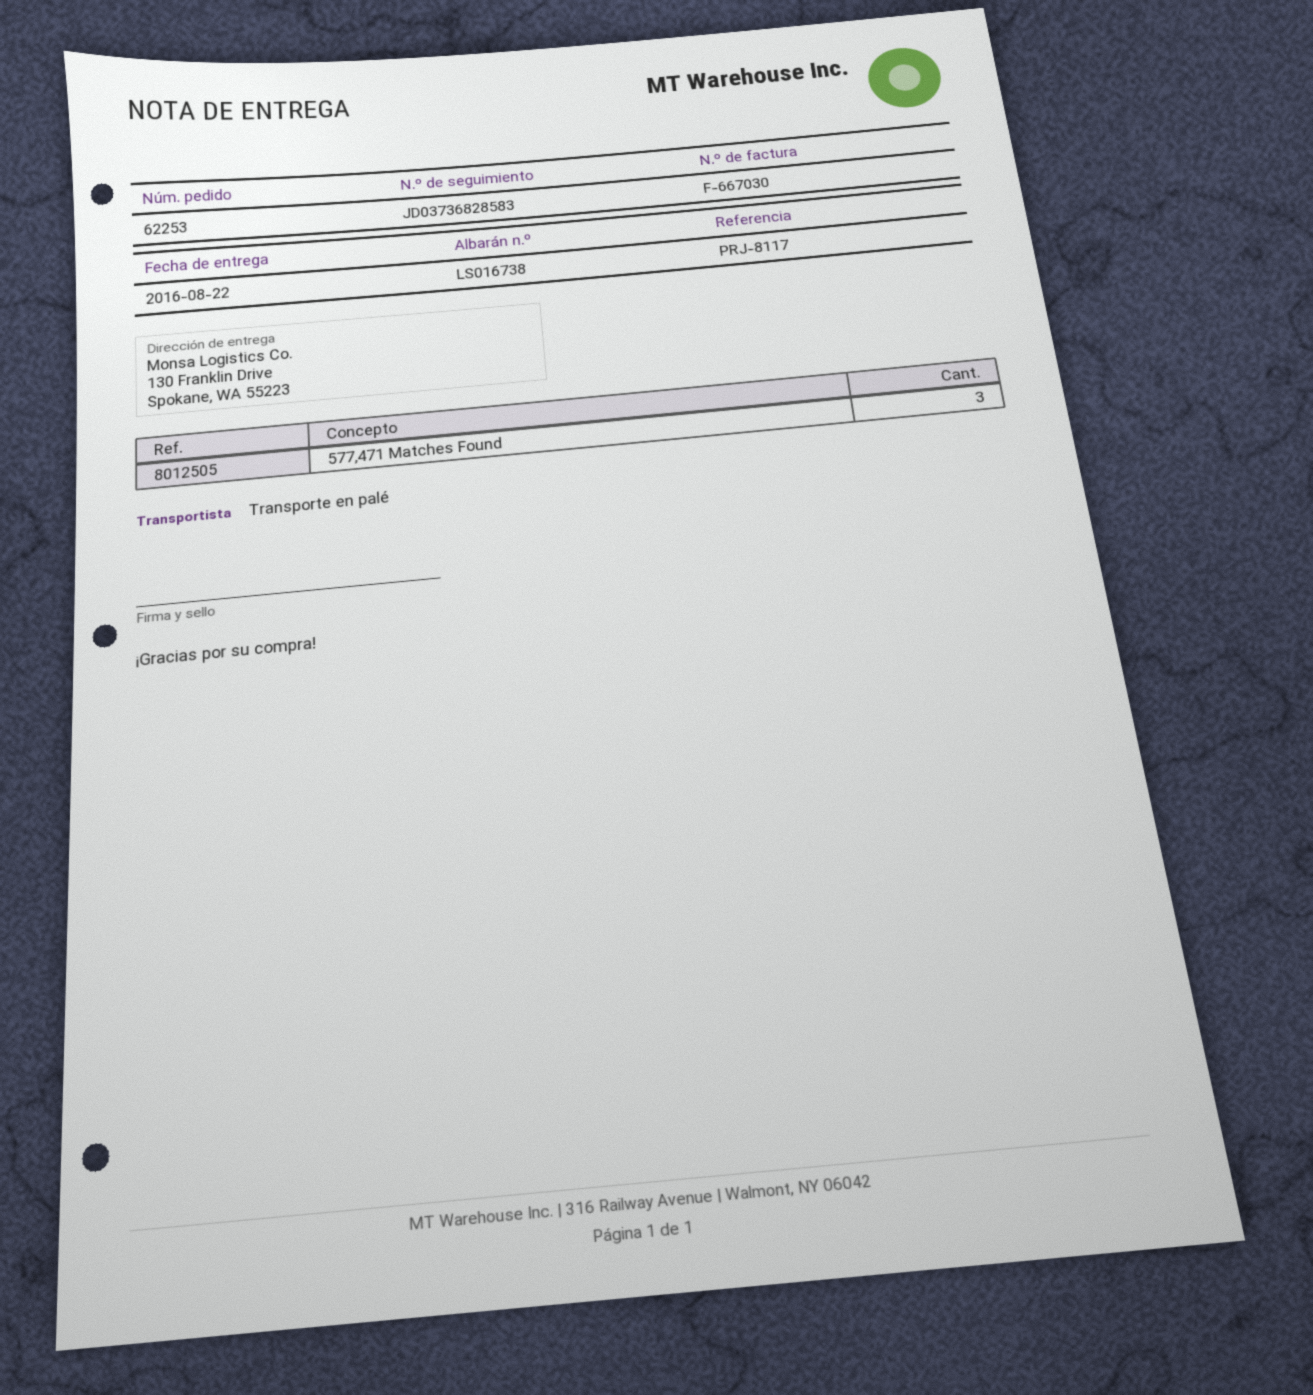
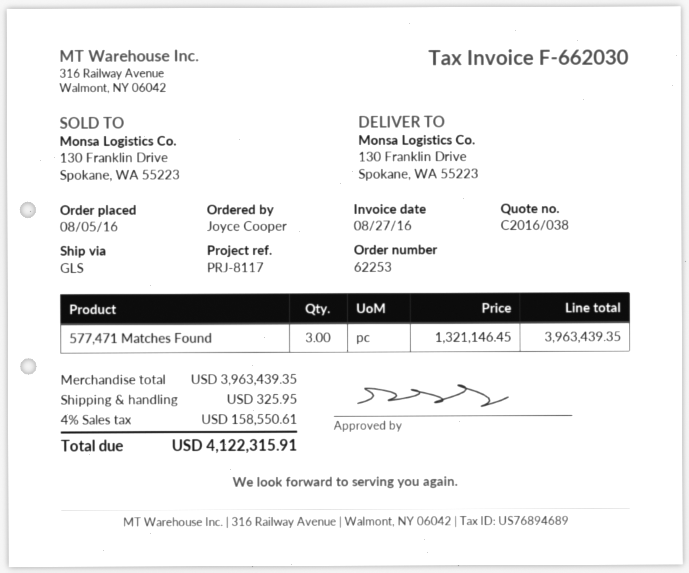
invoice number: F-667030 -> F-662030
shipping method: pallet freight -> GLS

